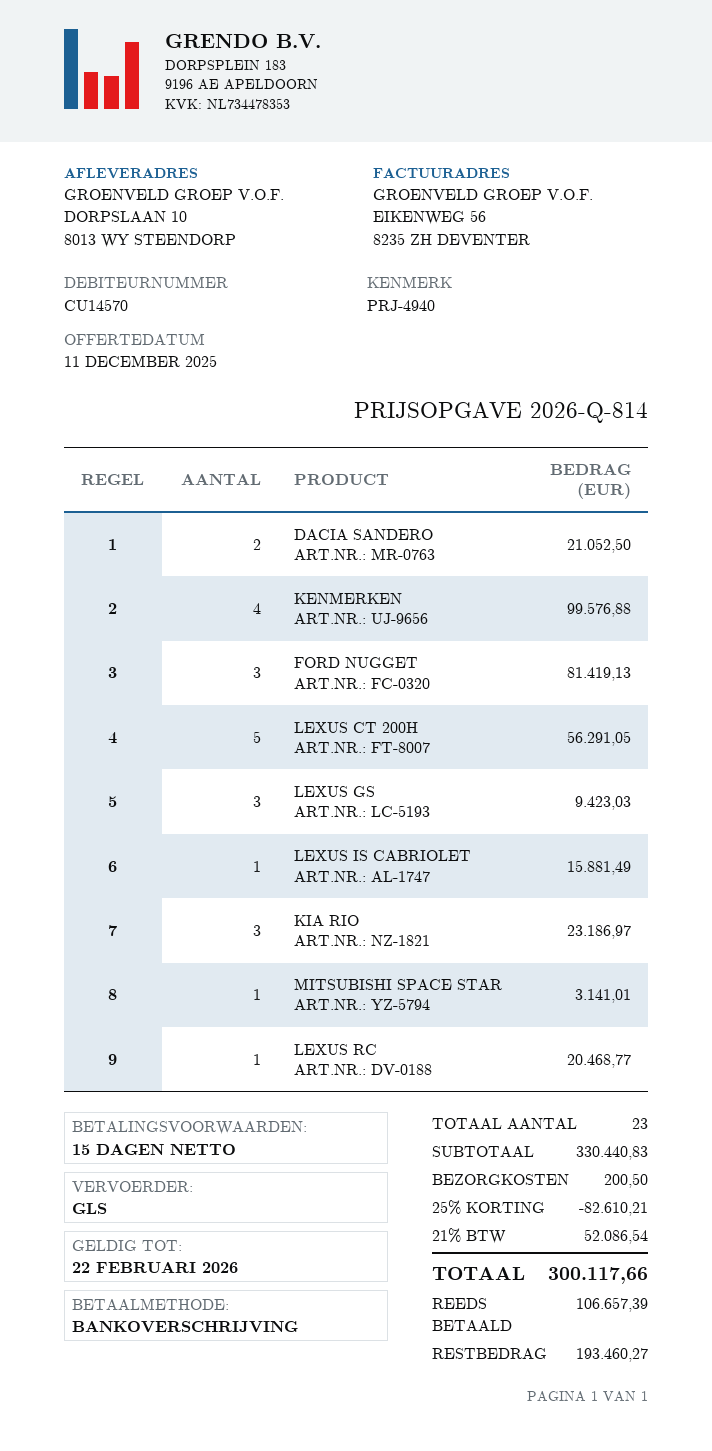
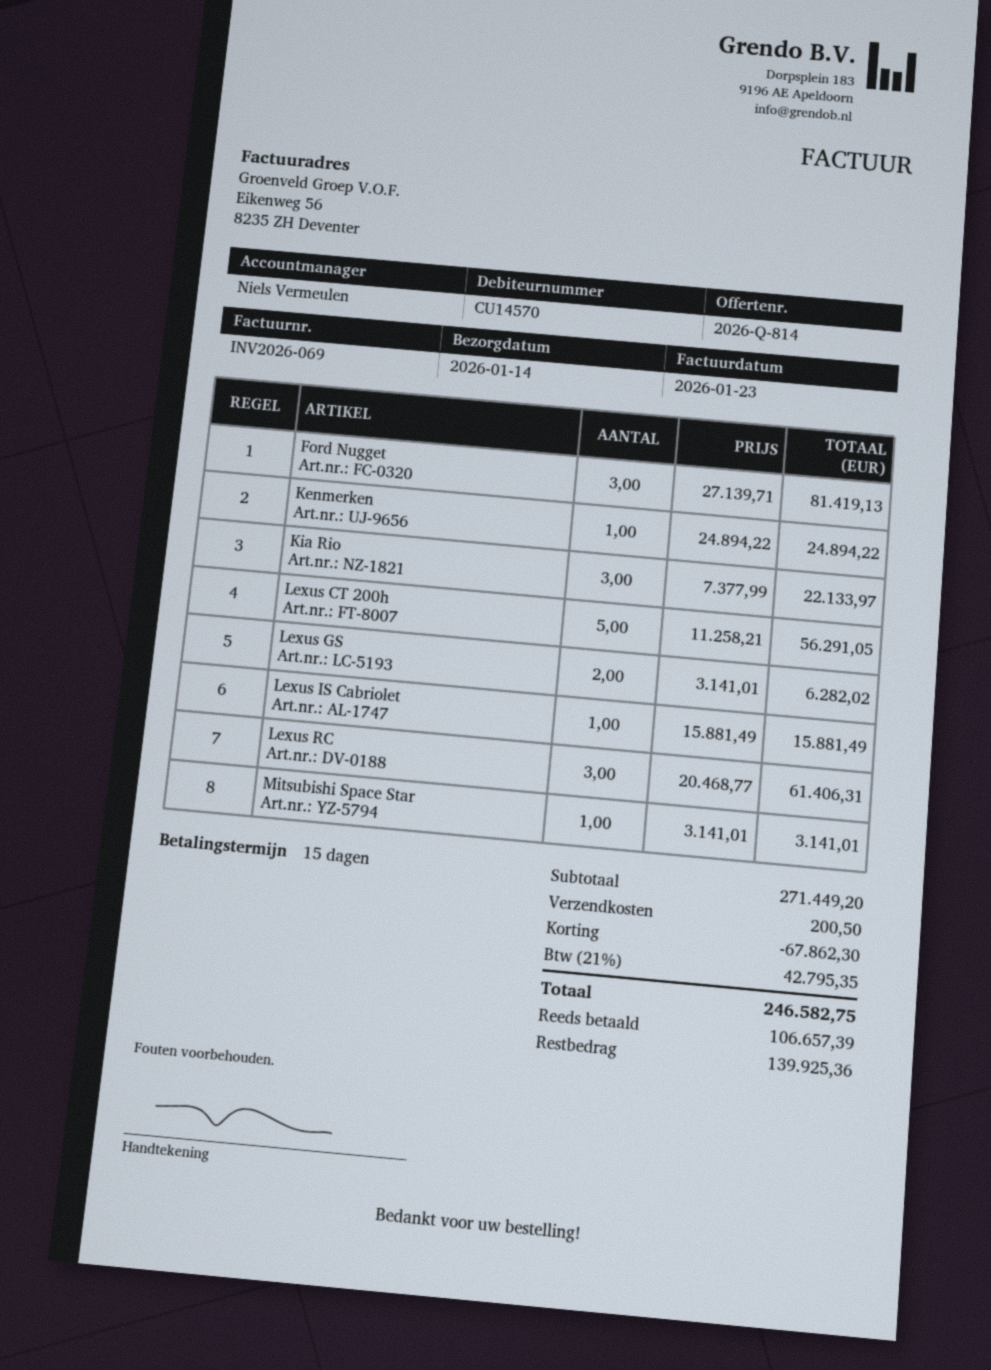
DACIA SANDERO: 2 for 21052.50 -> none
KENMERKEN: 4 for 99576.88 -> 1 for 24894.22
LEXUS GS: 3 for 9423.03 -> 2 for 6282.02
KIA RIO: 3 for 23186.97 -> 3 for 22133.97
LEXUS RC: 1 for 20468.77 -> 3 for 61406.31
subtotal: 330440.83 -> 271449.20
discount: 82610.21 -> 67862.30
tax: 21% = 52086.54 -> 21% = 42795.35
total: 300117.66 -> 246582.75
balance: 193460.27 -> 139925.36

